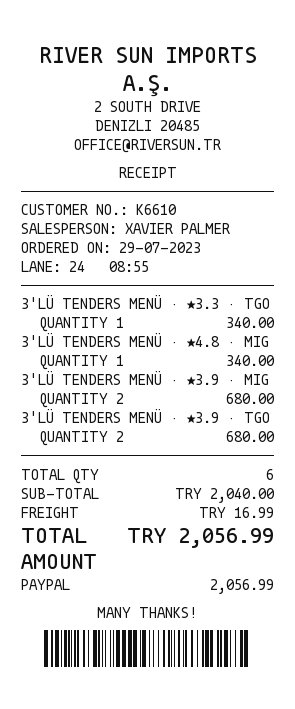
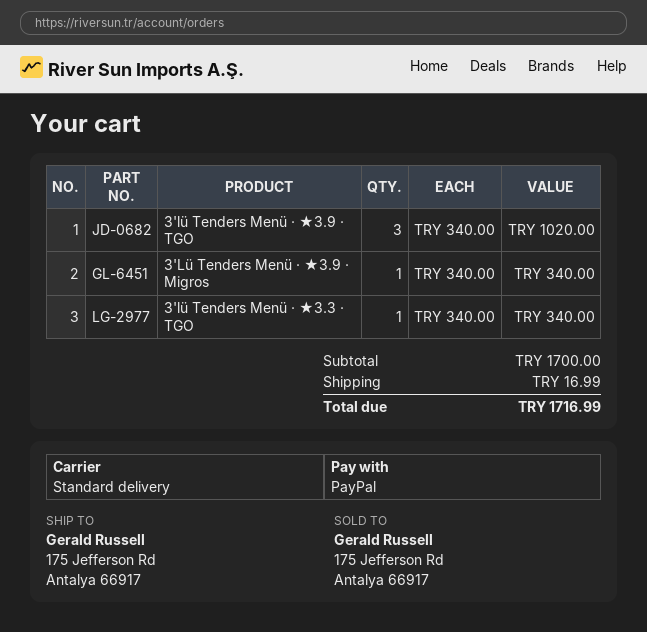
3'LÜ TENDERS MENÜ · ★4.8 · MIG: 1 for 340.00 -> none
3'LÜ TENDERS MENÜ · ★3.9 · MIG: 2 for 680.00 -> 1 for 340.00
3'LÜ TENDERS MENÜ · ★3.9 · TGO: 2 for 680.00 -> 3 for 1020.00
subtotal: 2040.00 -> 1700.00
total: 2056.99 -> 1716.99

